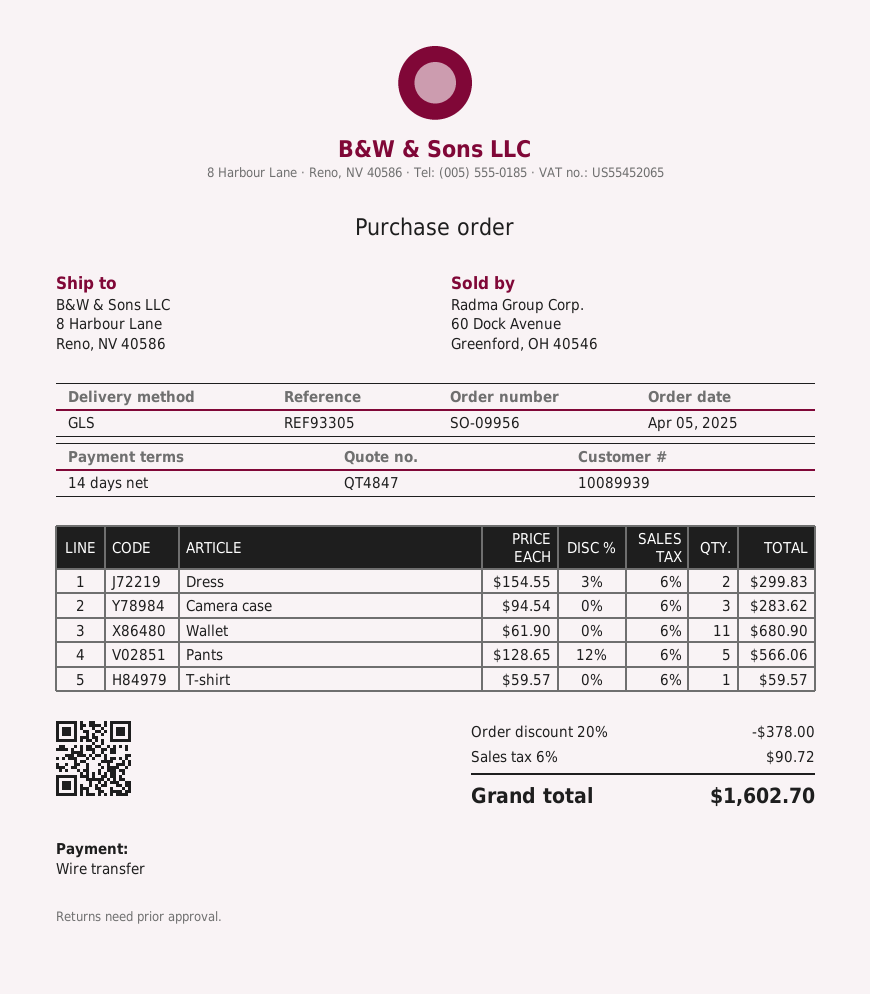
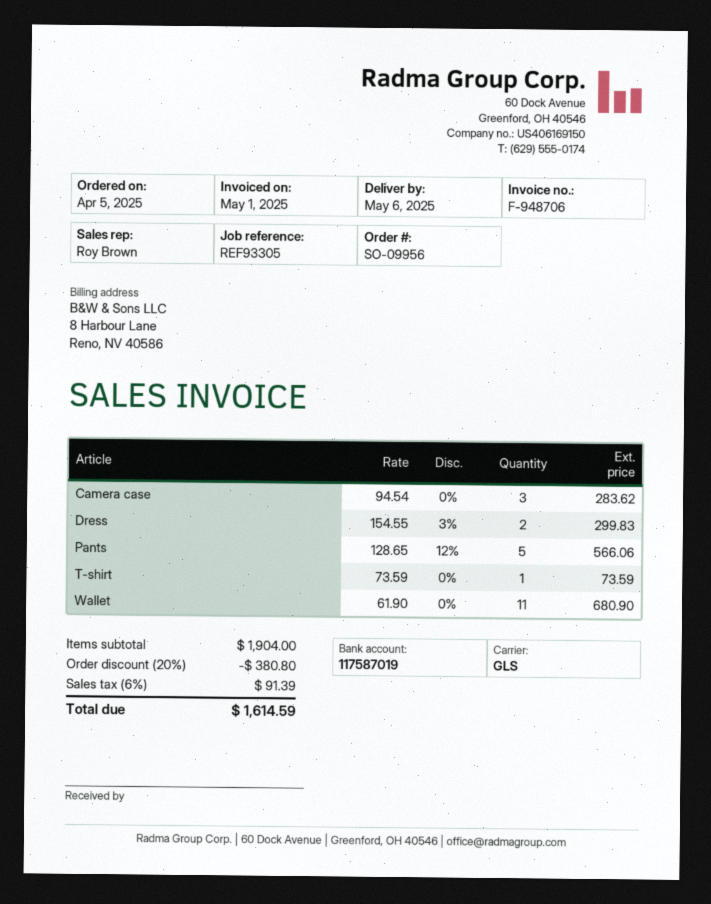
T-shirt: 1 x 59.57 = 59.57 -> 1 x 73.59 = 73.59
discount: 20% = 378.00 -> 20% = 380.80
tax: 6% = 90.72 -> 6% = 91.39
total: 1602.70 -> 1614.59

